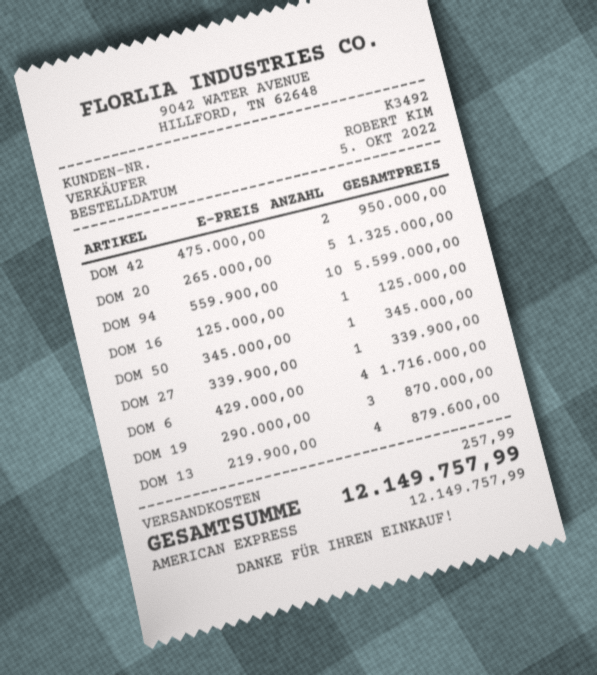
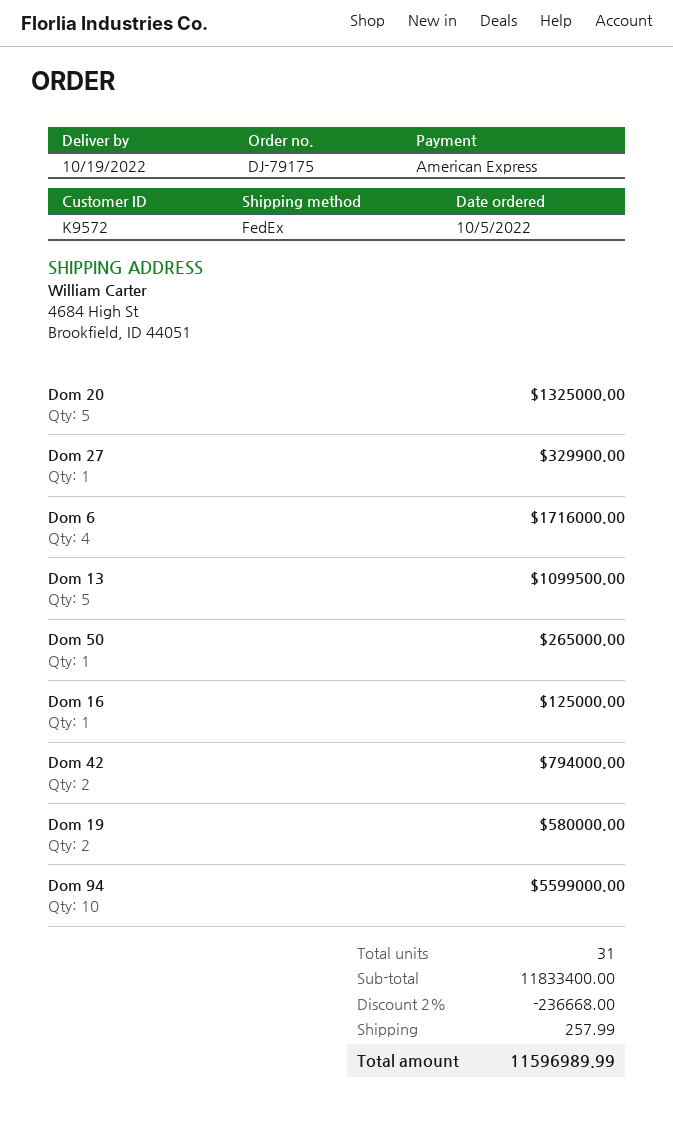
customer number: K3492 -> K9572
DOM 42: 2 for 950000.00 -> 2 for 794000.00
DOM 50: 1 for 345000.00 -> 1 for 265000.00
DOM 27: 1 for 339900.00 -> 1 for 329900.00
DOM 19: 3 for 870000.00 -> 2 for 580000.00
DOM 13: 4 for 879600.00 -> 5 for 1099500.00
discount: none -> 2% = 236668.00
total: 12149757.99 -> 11596989.99

